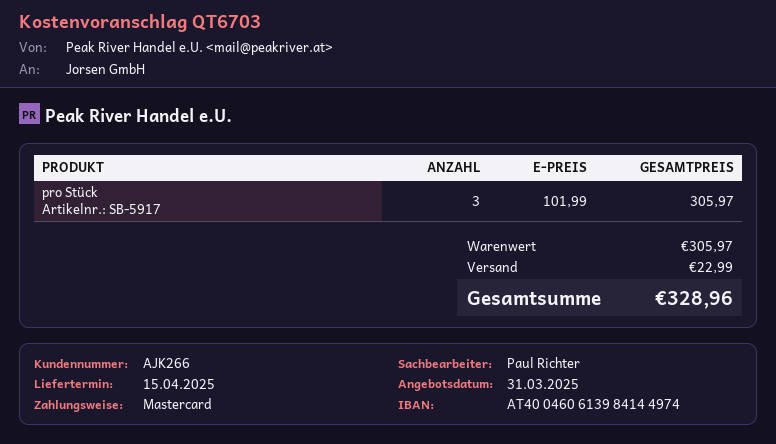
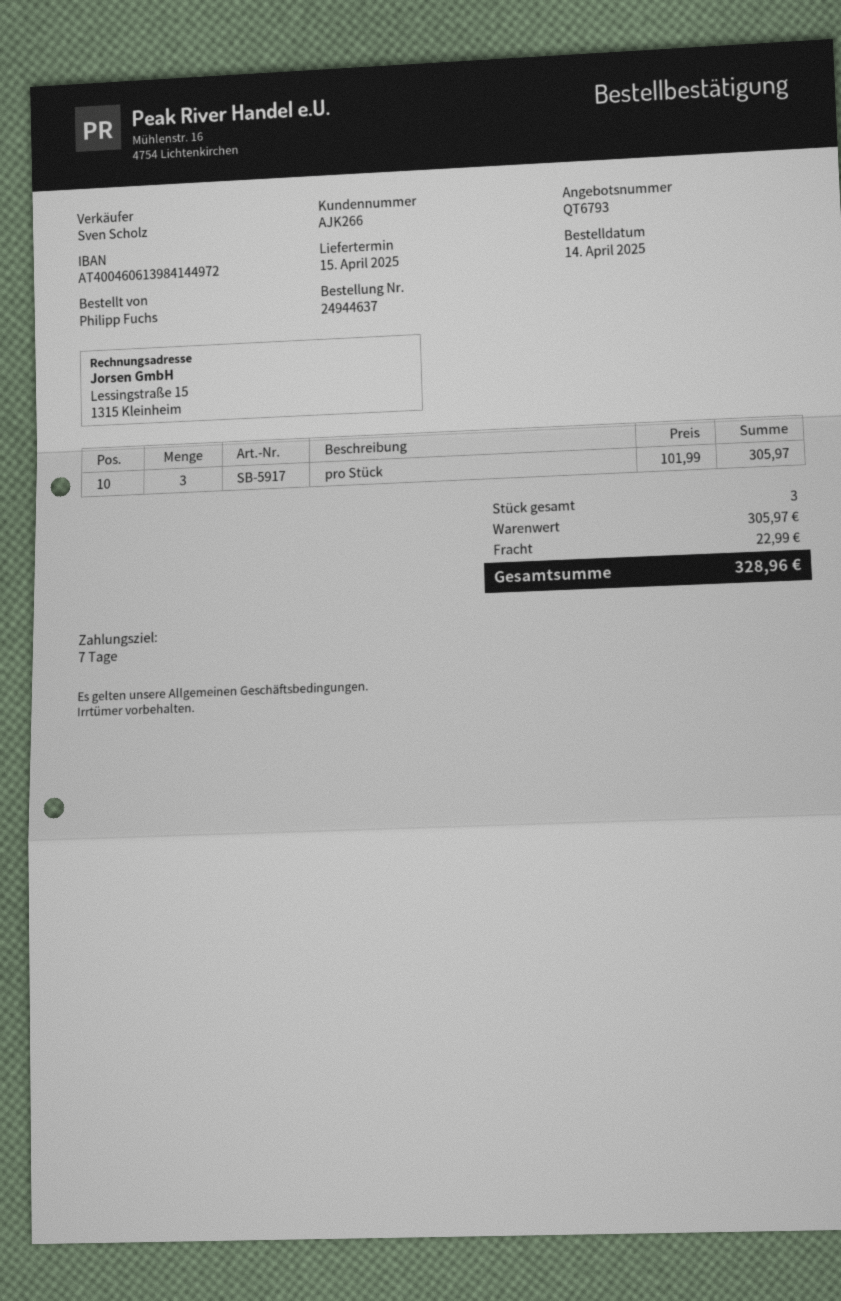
quote number: QT6703 -> QT6793
sales rep: Paul Richter -> Sven Scholz
bank account: AT400460613984144974 -> AT400460613984144972

